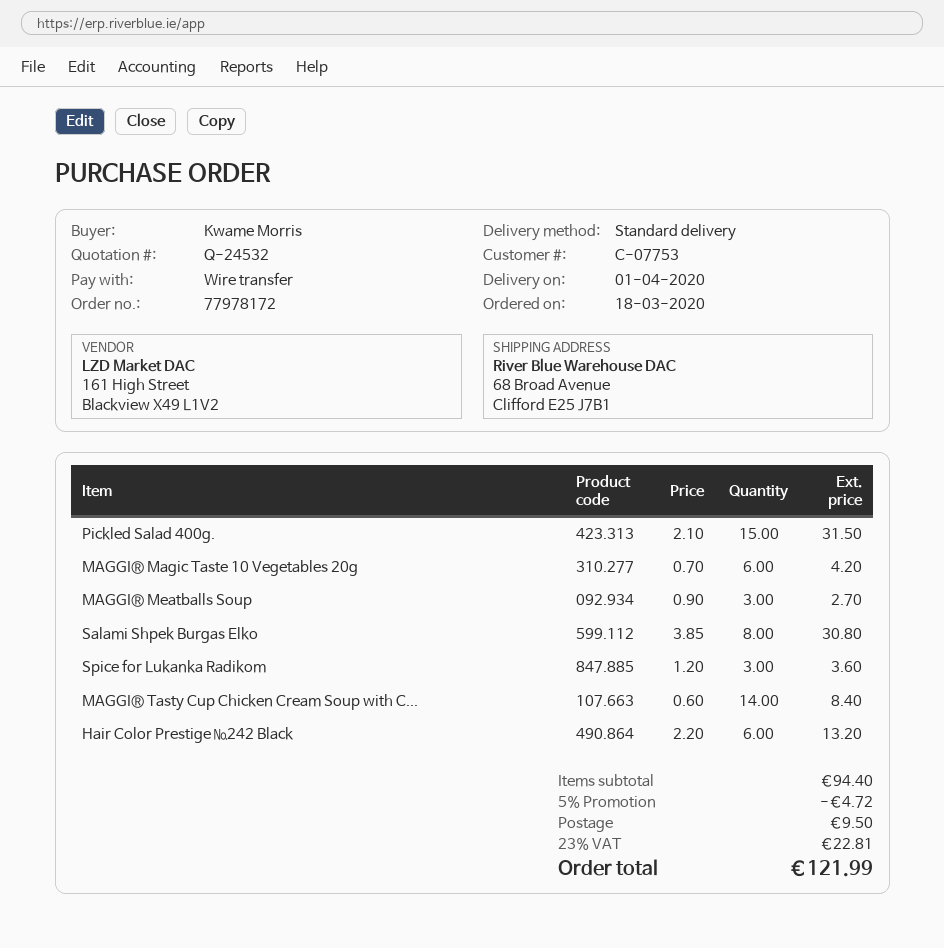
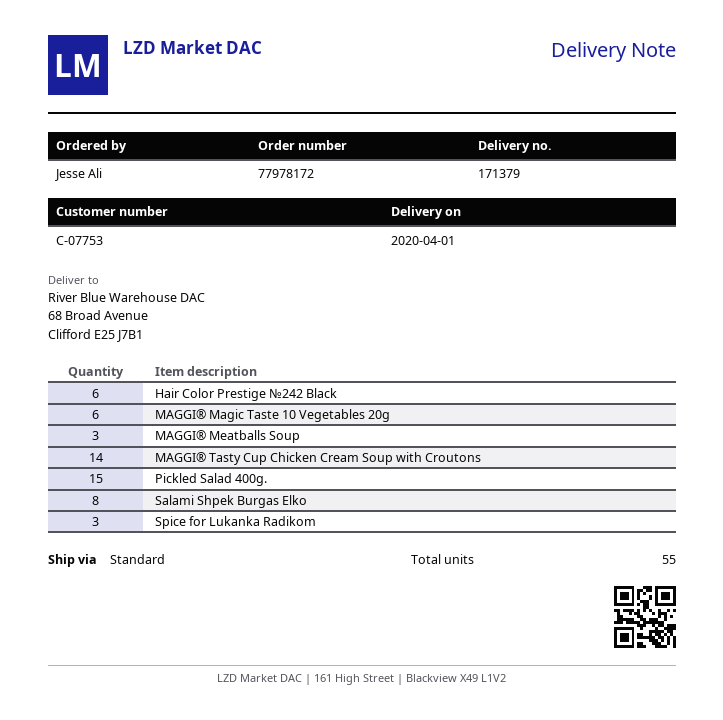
ordered by: Kwame Morris -> Jesse Ali

